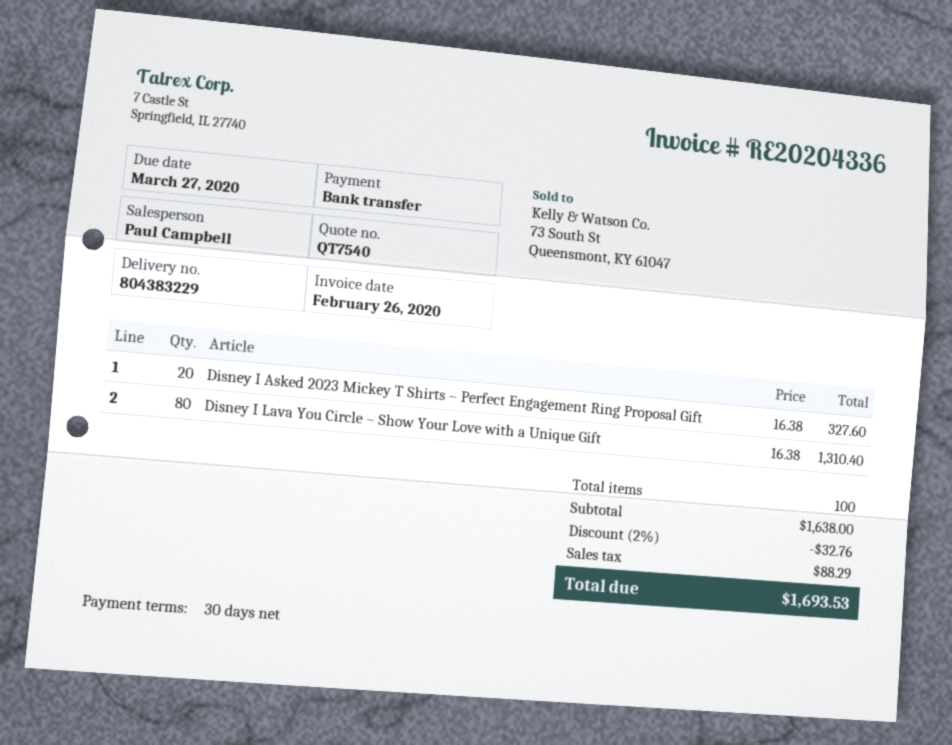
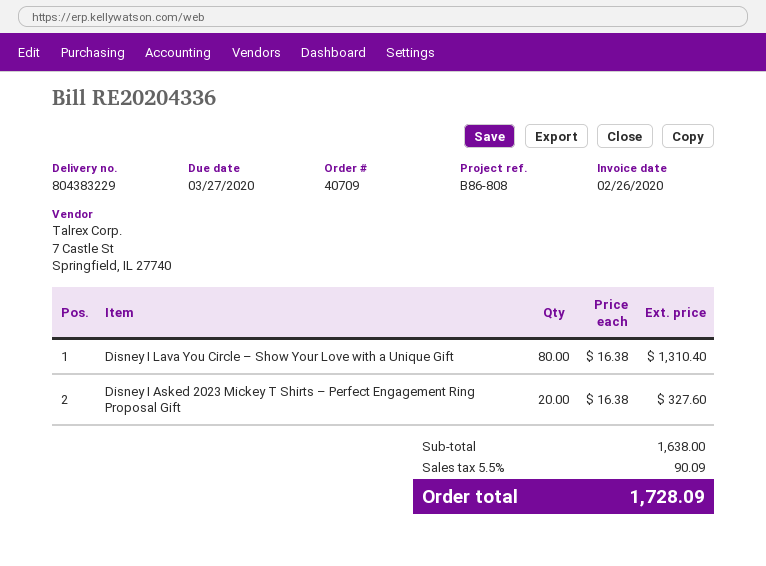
discount: 2% = 32.76 -> none
tax: 88.29 -> 90.09
total: 1693.53 -> 1728.09

